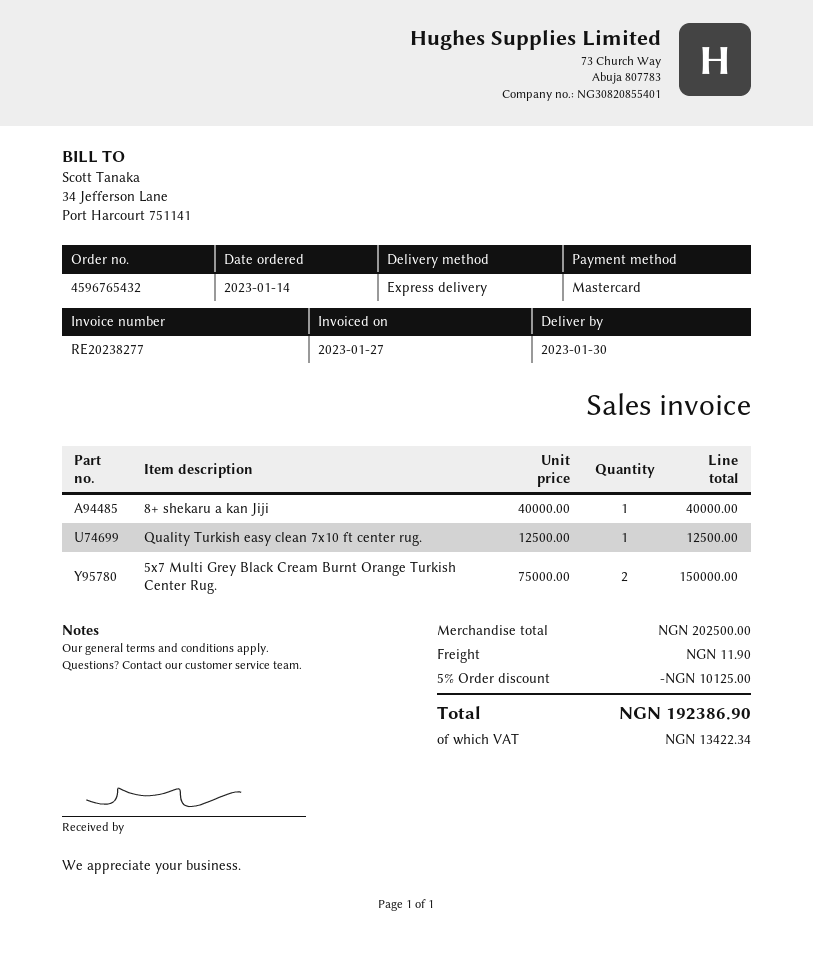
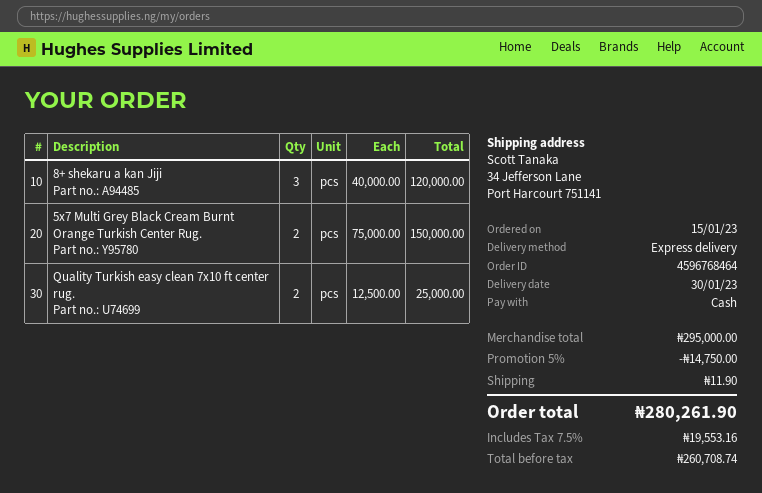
order number: 4596765432 -> 4596768464
order date: 2023-01-14 -> 2023-01-15
payment method: Mastercard -> cash
8+ shekaru a kan Jiji: 1 x 40000.00 = 40000.00 -> 3 x 40000.00 = 120000.00
Quality Turkish easy clean 7x10 ft center rug.: 1 x 12500.00 = 12500.00 -> 2 x 12500.00 = 25000.00
subtotal: 202500.00 -> 295000.00
discount: 5% = 10125.00 -> 5% = 14750.00
tax: 13422.34 -> 19553.16
total: 192386.90 -> 280261.90

